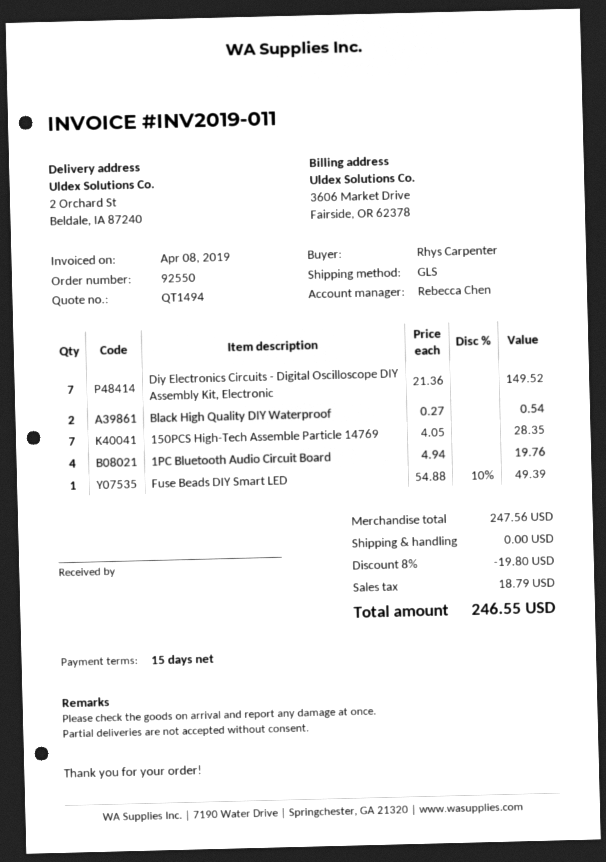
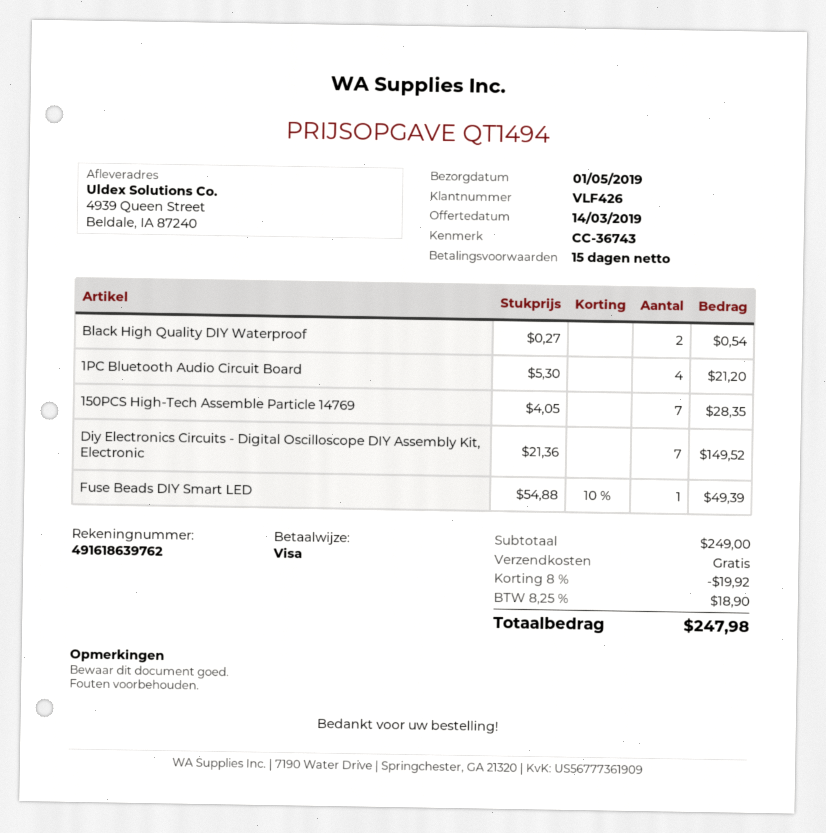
ship to: 2 Orchard St, Beldale, IA 87240 -> 4939 Queen Street, Beldale, IA 87240
1PC Bluetooth Audio Circuit Board: 4 x 4.94 = 19.76 -> 4 x 5.30 = 21.20
subtotal: 247.56 -> 249.00
discount: 8% = 19.80 -> 8% = 19.92
tax: 18.79 -> 18.90
total: 246.55 -> 247.98

